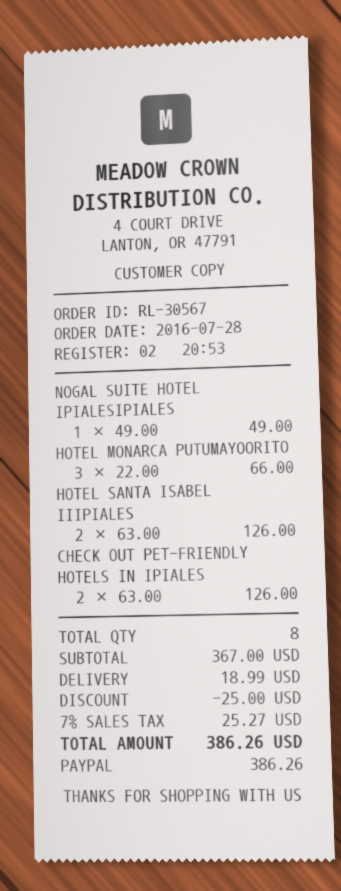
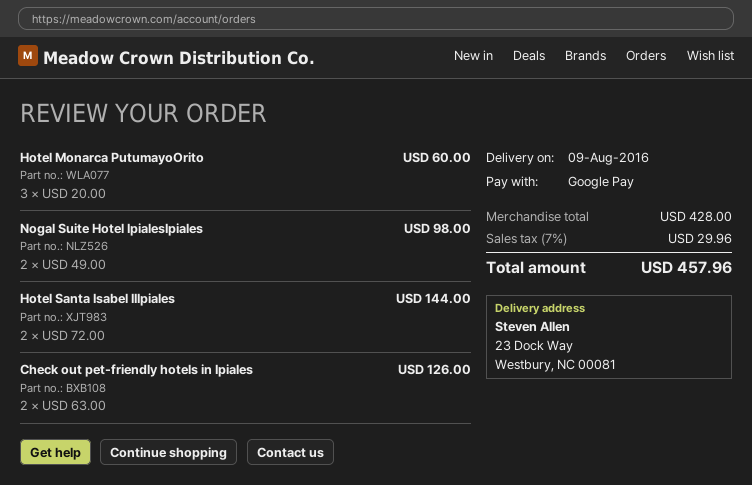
payment method: PayPal -> Google Pay
NOGAL SUITE HOTEL IPIALESIPIALES: 1 x 49.00 = 49.00 -> 2 x 49.00 = 98.00
HOTEL MONARCA PUTUMAYOORITO: 3 x 22.00 = 66.00 -> 3 x 20.00 = 60.00
HOTEL SANTA ISABEL IIIPIALES: 2 x 63.00 = 126.00 -> 2 x 72.00 = 144.00
subtotal: 367.00 -> 428.00
discount: 25.00 -> none
shipping: 18.99 -> none
tax: 7% = 25.27 -> 7% = 29.96
total: 386.26 -> 457.96

